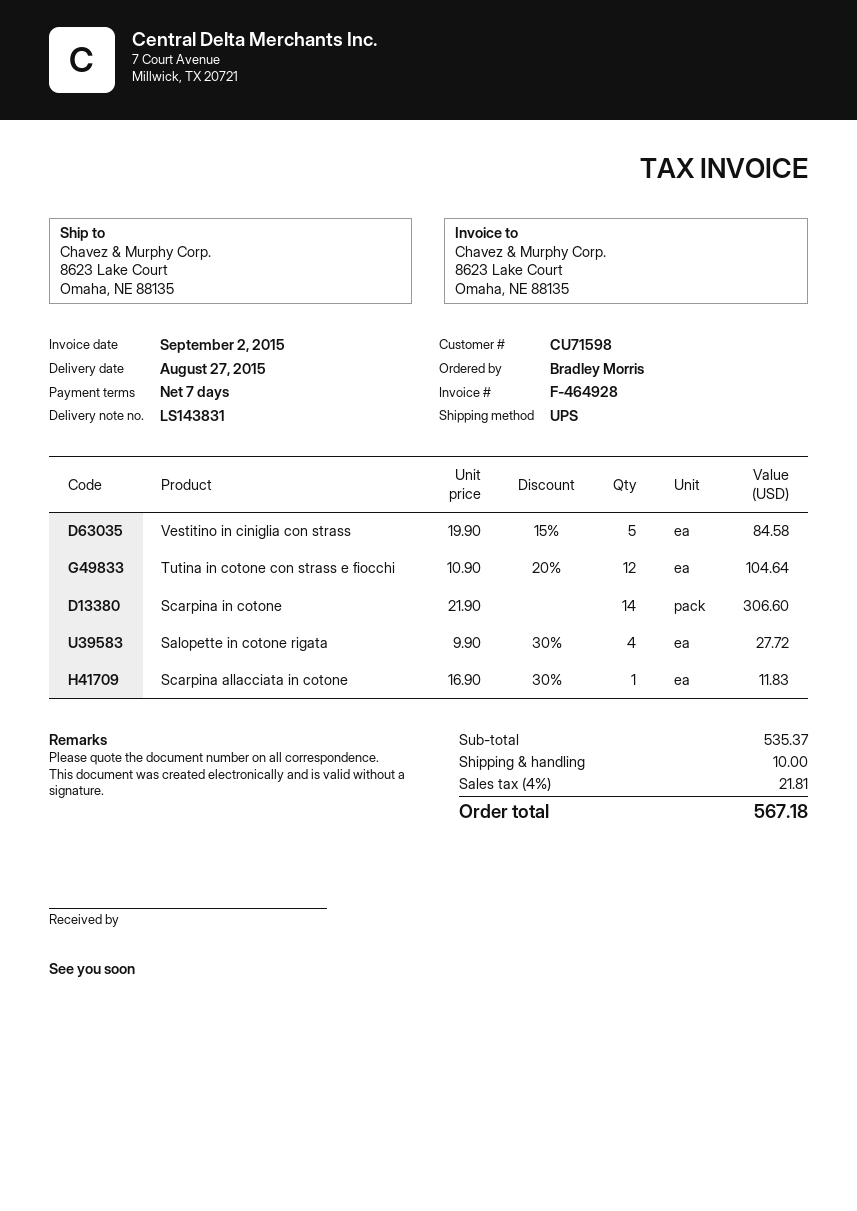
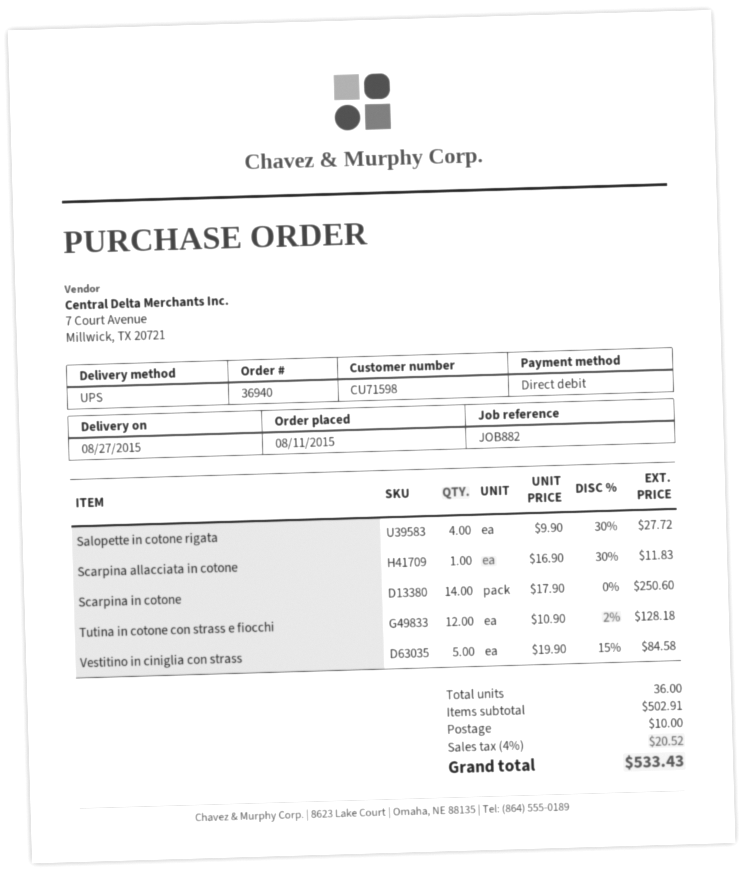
Tutina in cotone con strass e fiocchi: 12 x 10.90 - 20% = 104.64 -> 12 x 10.90 - 2% = 128.18
Scarpina in cotone: 14 x 21.90 = 306.60 -> 14 x 17.90 = 250.60
subtotal: 535.37 -> 502.91
tax: 4% = 21.81 -> 4% = 20.52
total: 567.18 -> 533.43

